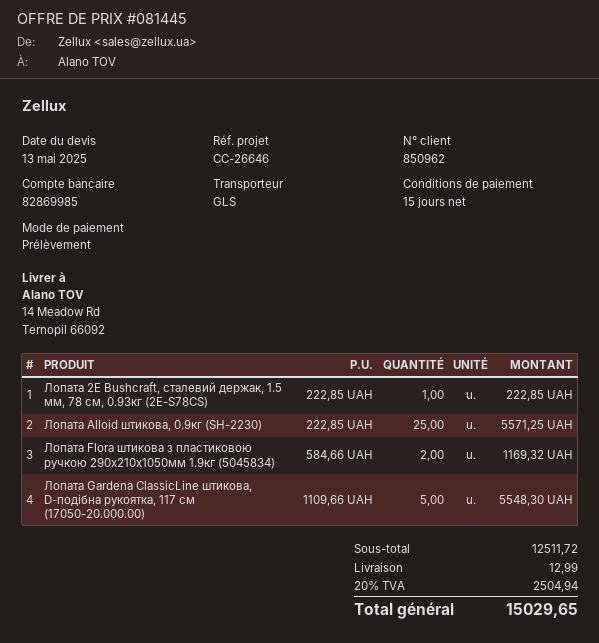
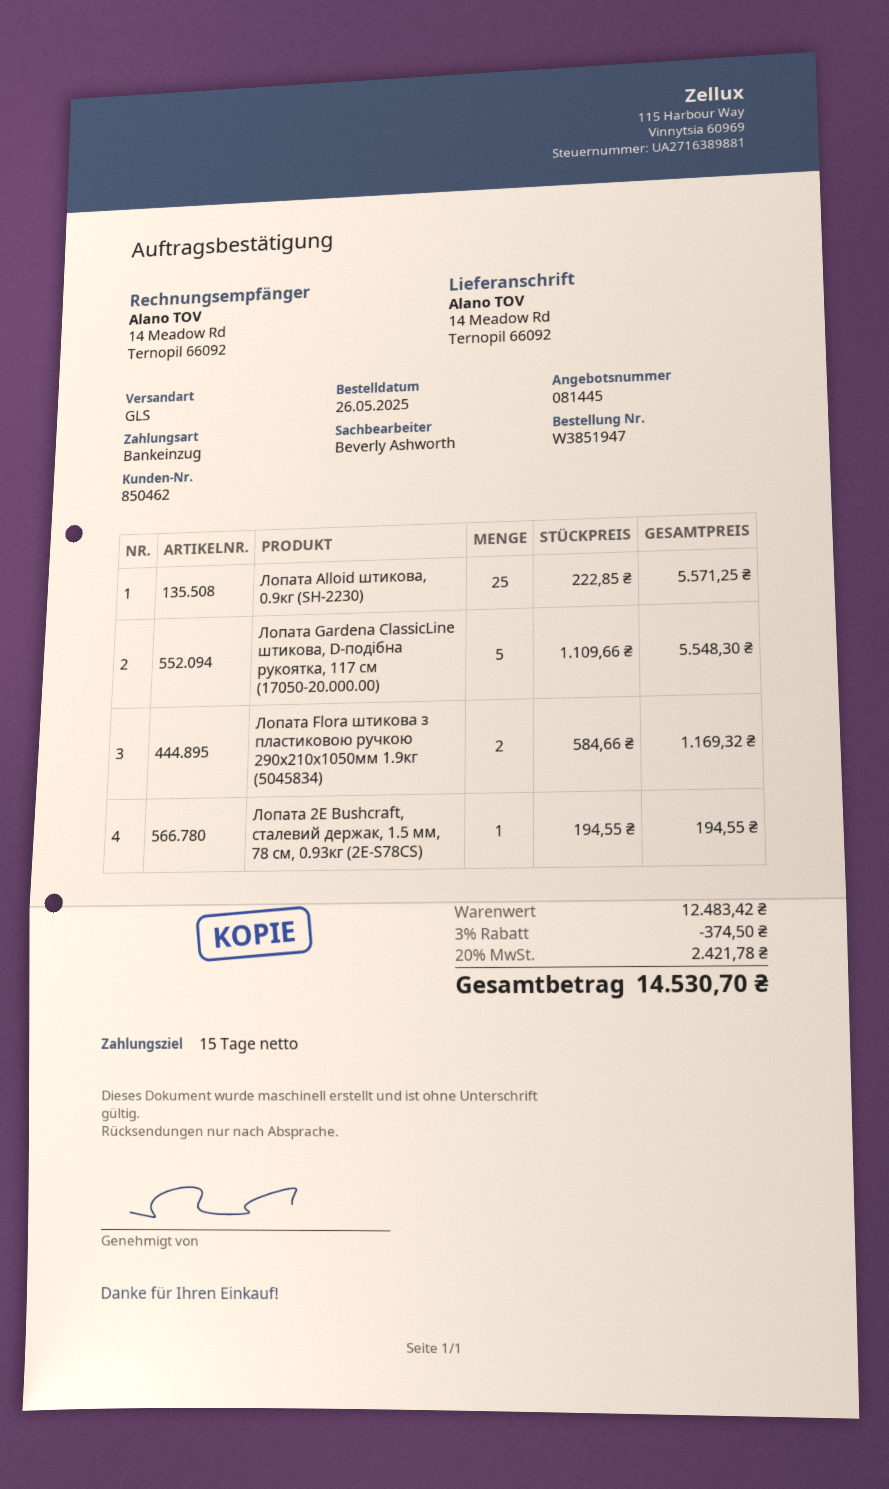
customer number: 850962 -> 850462
Лопата 2E Bushcraft, сталевий держак, 1.5 мм, 78 см, 0.93кг (2E-S78CS): 1 x 222.85 = 222.85 -> 1 x 194.55 = 194.55
subtotal: 12511.72 -> 12483.42
discount: none -> 3% = 374.50
shipping: 12.99 -> none
tax: 20% = 2504.94 -> 20% = 2421.78
total: 15029.65 -> 14530.70

